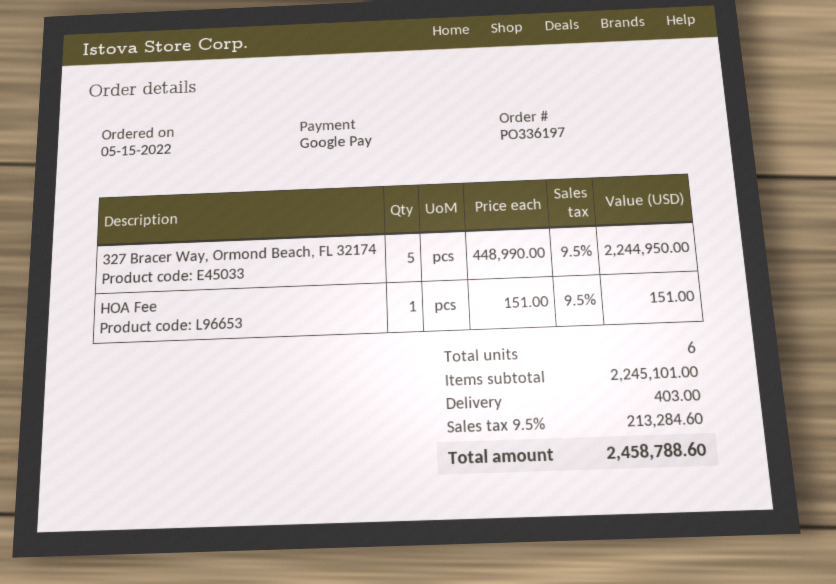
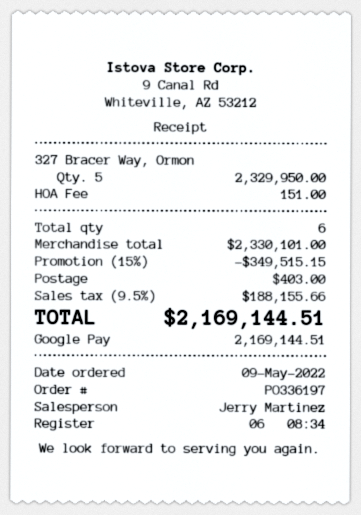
order date: 2022-05-15 -> 2022-05-09
327 Bracer Way, Ormond Beach, FL 32174: 5 for 2244950.00 -> 5 for 2329950.00
subtotal: 2245101.00 -> 2330101.00
discount: none -> 15% = 349515.15
tax: 9.5% = 213284.60 -> 9.5% = 188155.66
total: 2458788.60 -> 2169144.51

